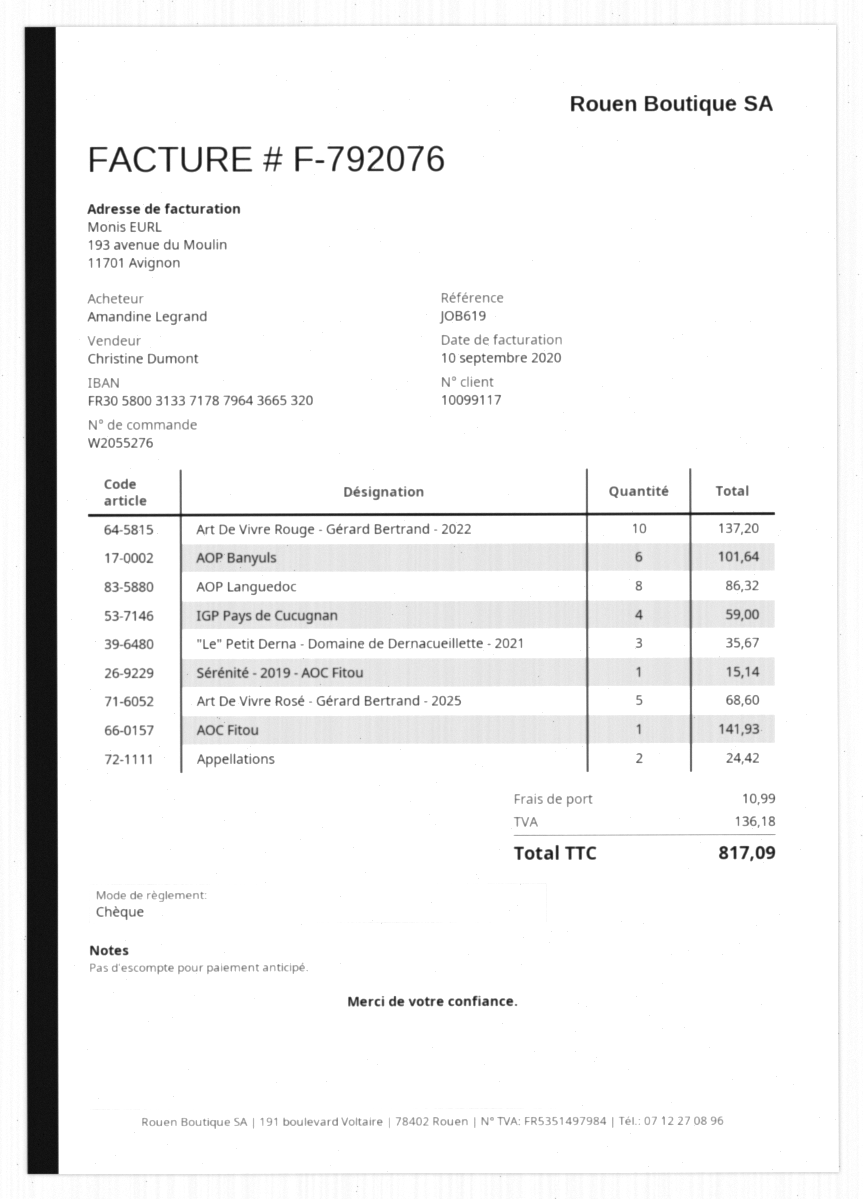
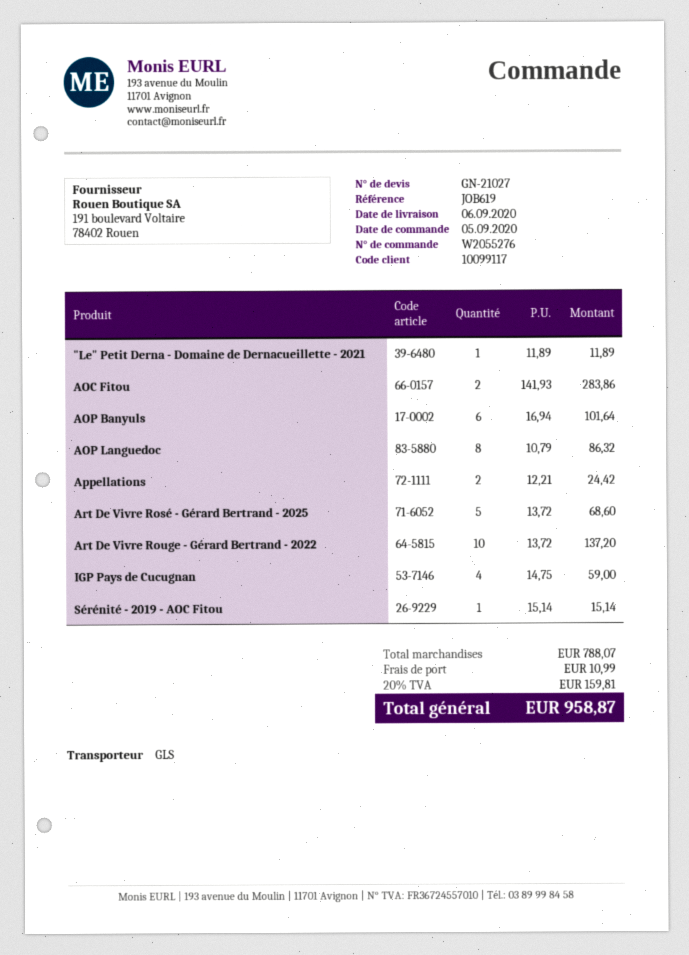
"Le" Petit Derna - Domaine de Dernacueillette - 2021: 3 for 35.67 -> 1 for 11.89
AOC Fitou: 1 for 141.93 -> 2 for 283.86
tax: 136.18 -> 159.81
total: 817.09 -> 958.87

